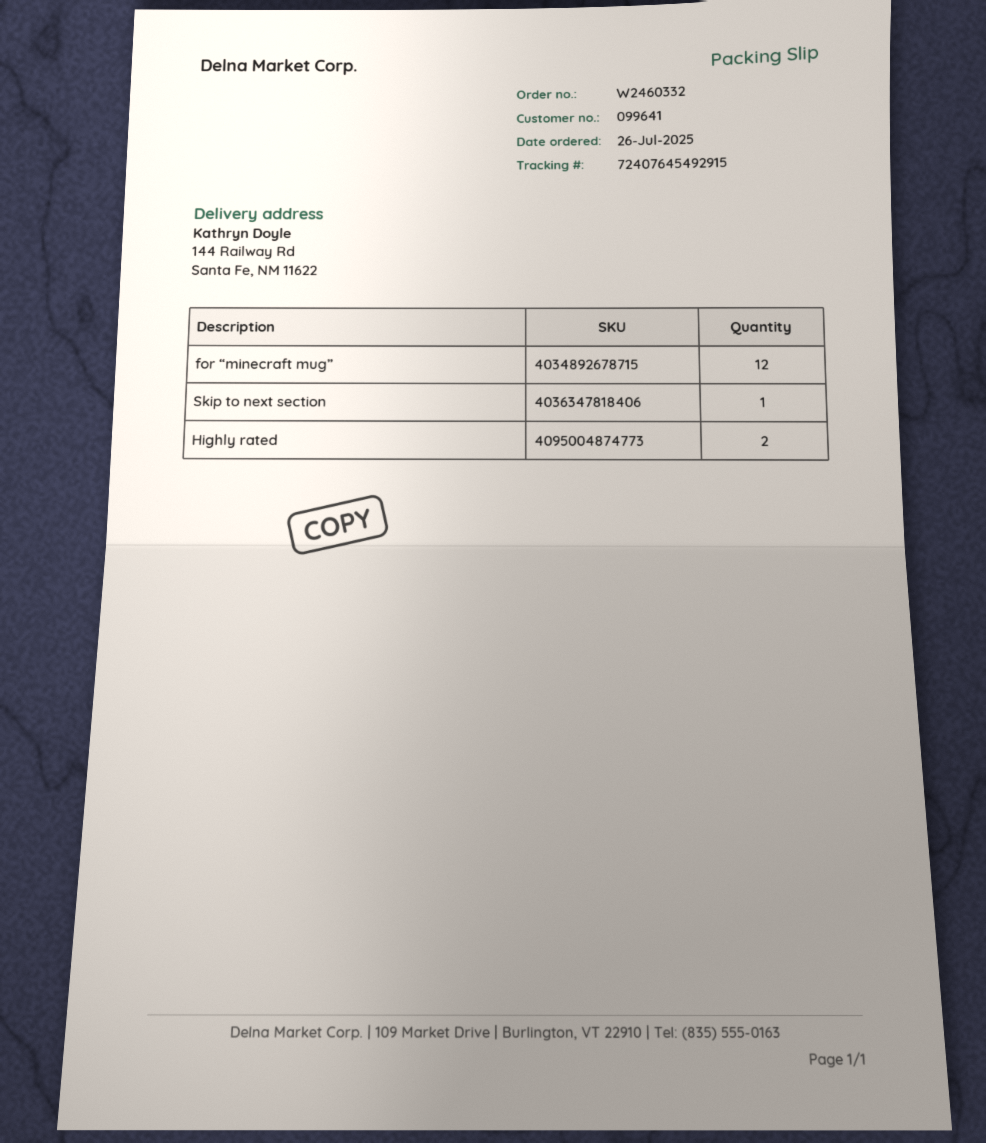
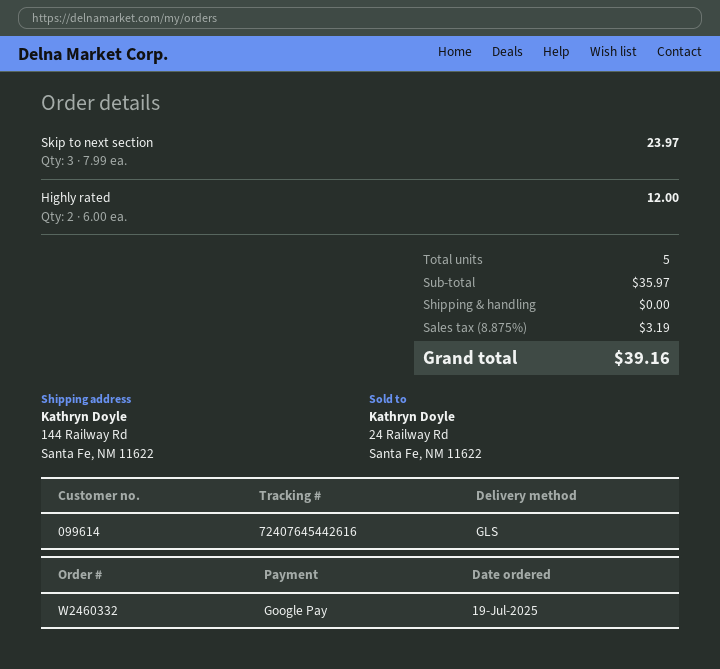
order date: 2025-07-26 -> 2025-07-19
customer number: 099641 -> 099614
tracking number: 72407645492915 -> 72407645442616
for “minecraft mug”: 12 -> none
Skip to next section: 1 -> 3

